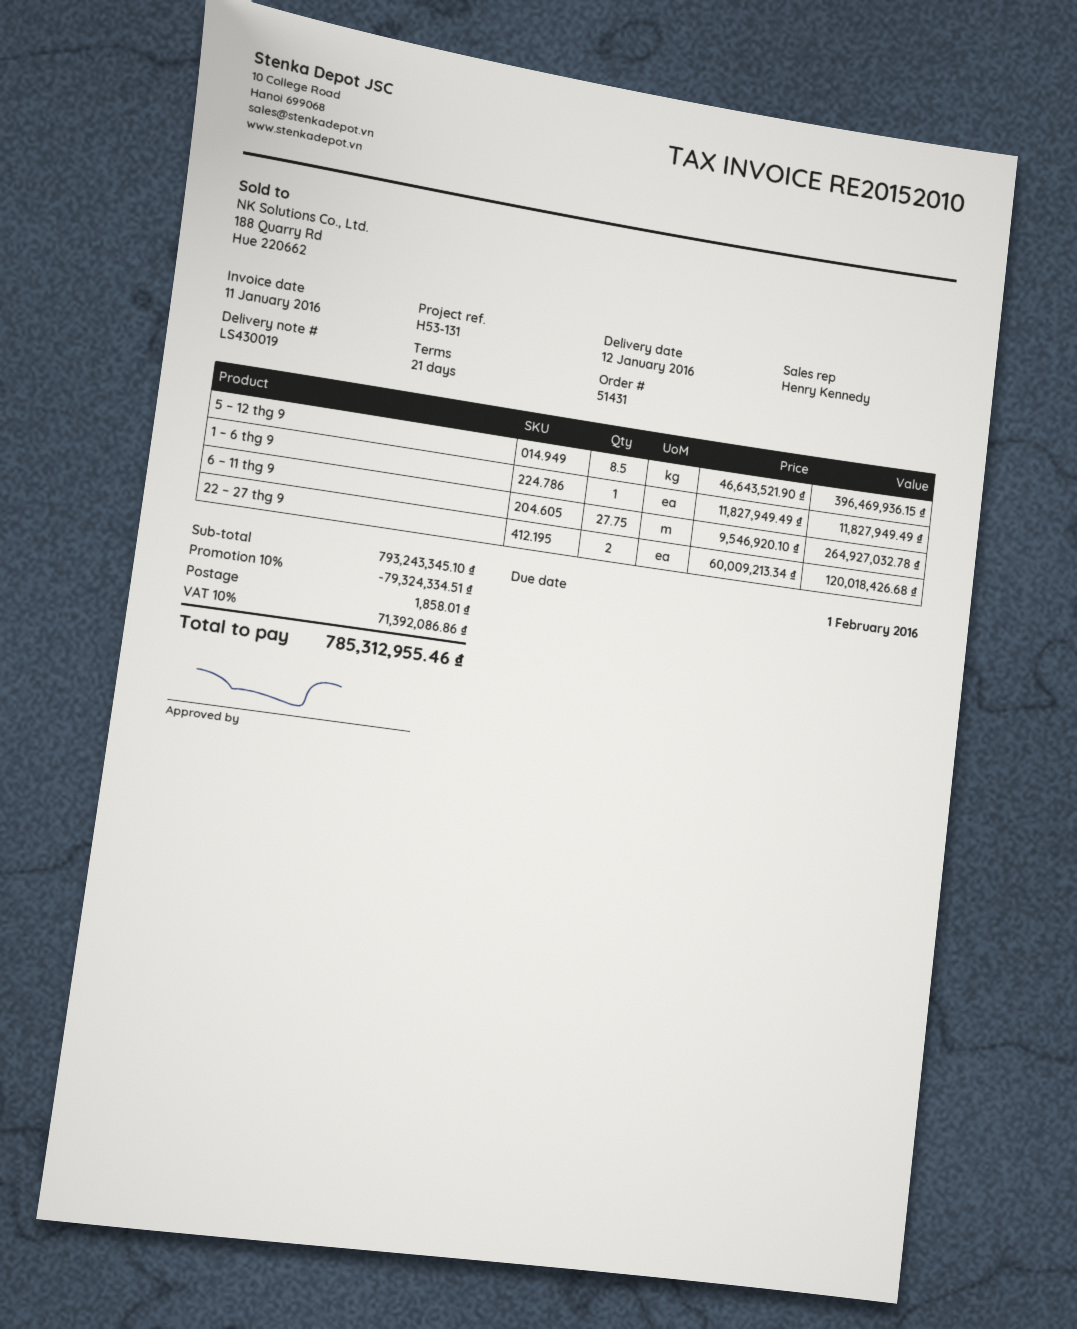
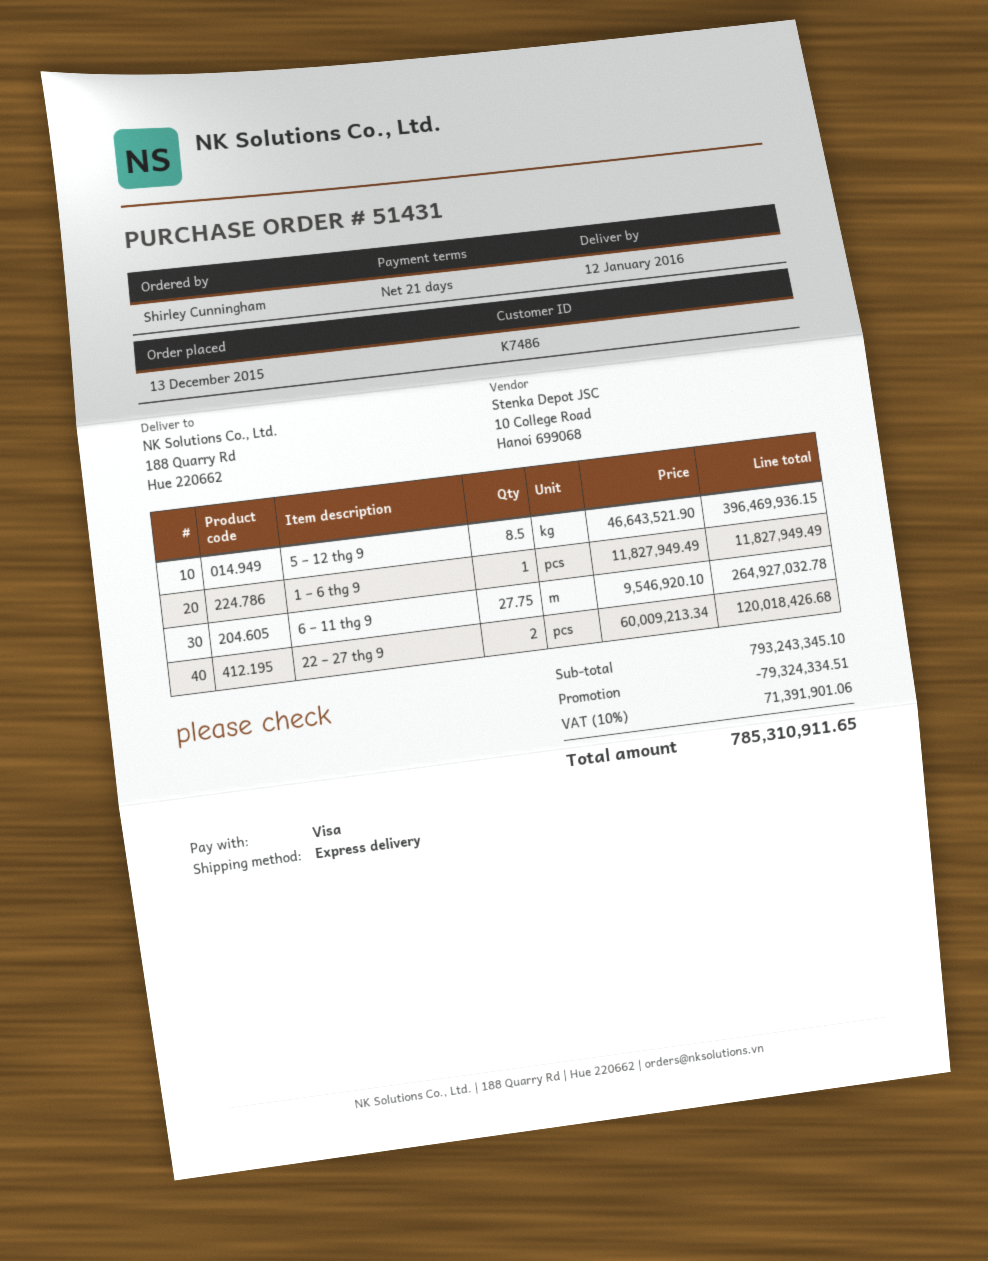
shipping: 1858.01 -> none
tax: 10% = 71392086.86 -> 10% = 71391901.06
total: 785312955.46 -> 785310911.65

